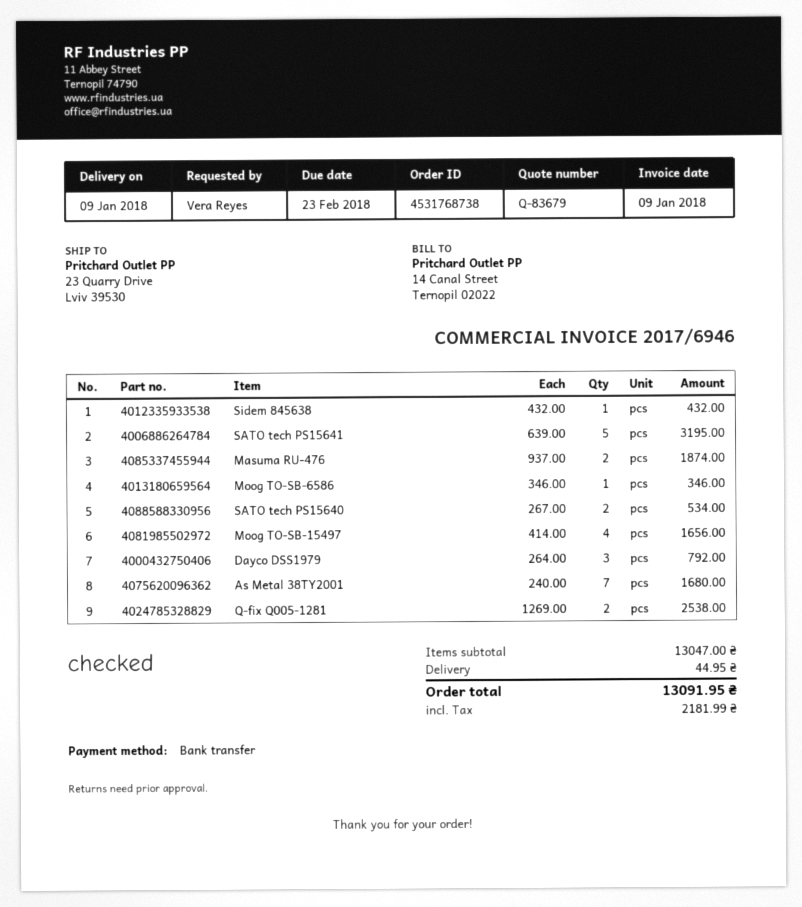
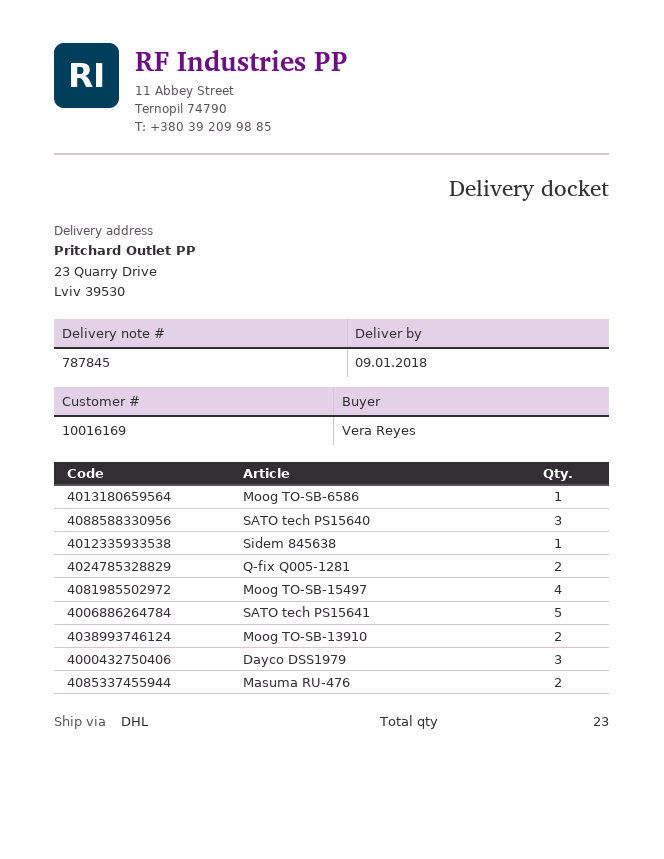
SATO tech PS15640: 2 -> 3
As Metal 38TY2001: 7 -> none
Moog TO-SB-13910: none -> 2

